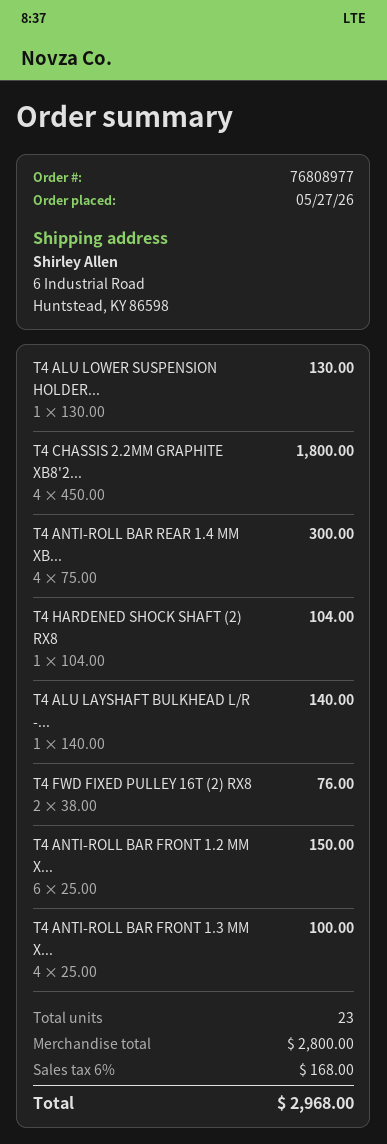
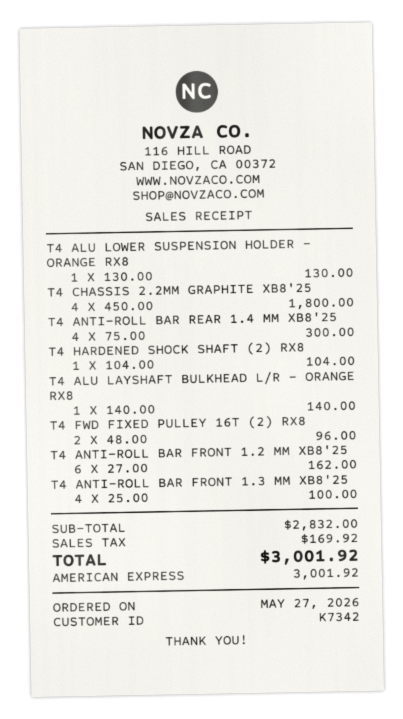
T4 FWD FIXED PULLEY 16T (2) RX8: 2 x 38.00 = 76.00 -> 2 x 48.00 = 96.00
T4 ANTI-ROLL BAR FRONT 1.2 MM X...: 6 x 25.00 = 150.00 -> 6 x 27.00 = 162.00
subtotal: 2800.00 -> 2832.00
tax: 168.00 -> 169.92
total: 2968.00 -> 3001.92

